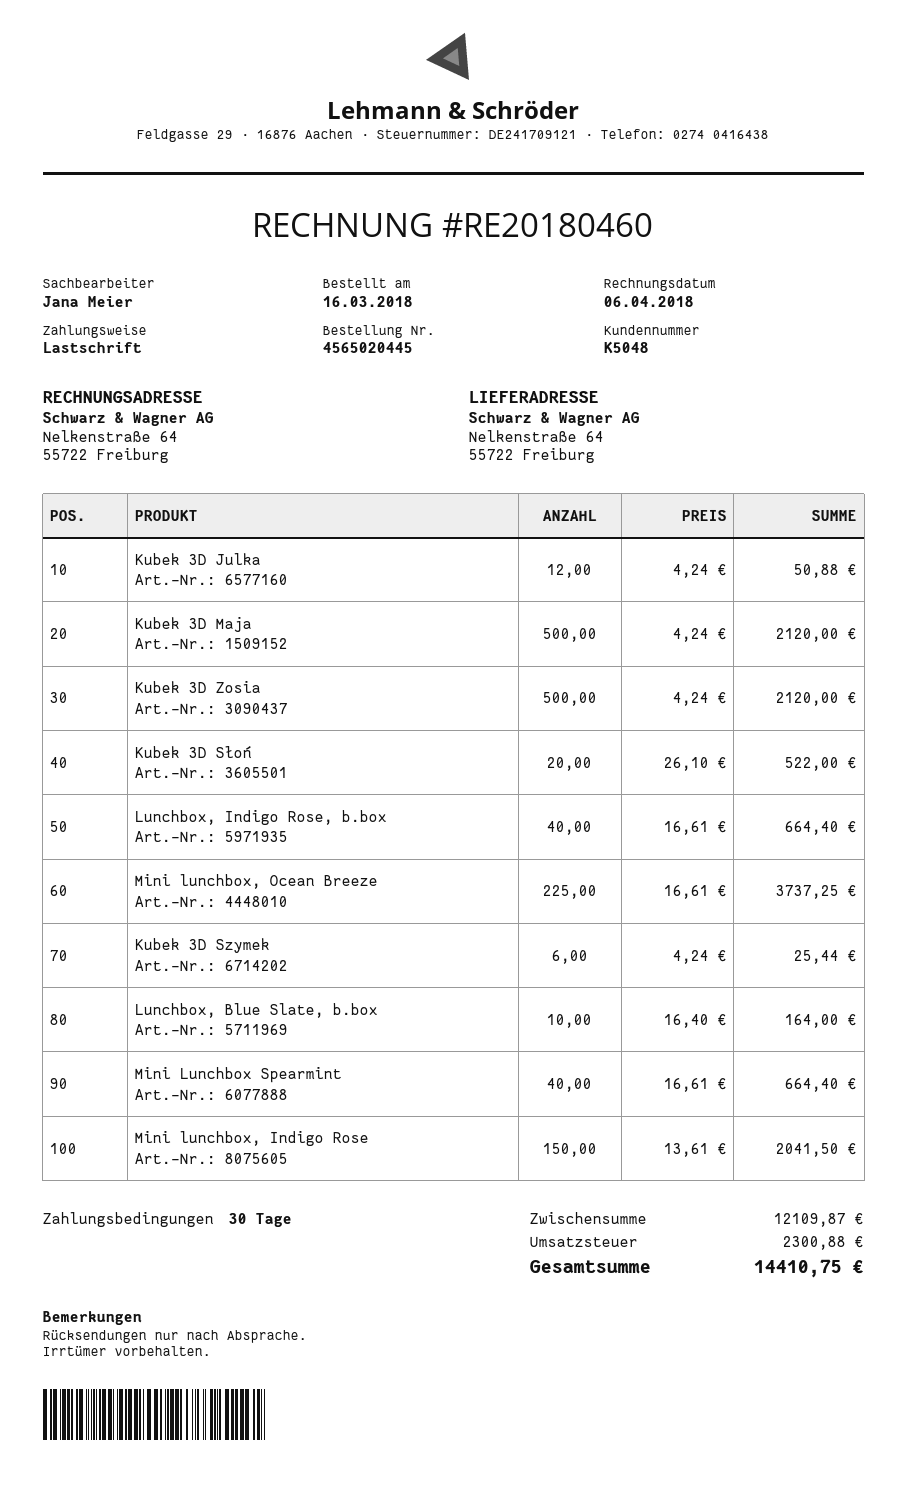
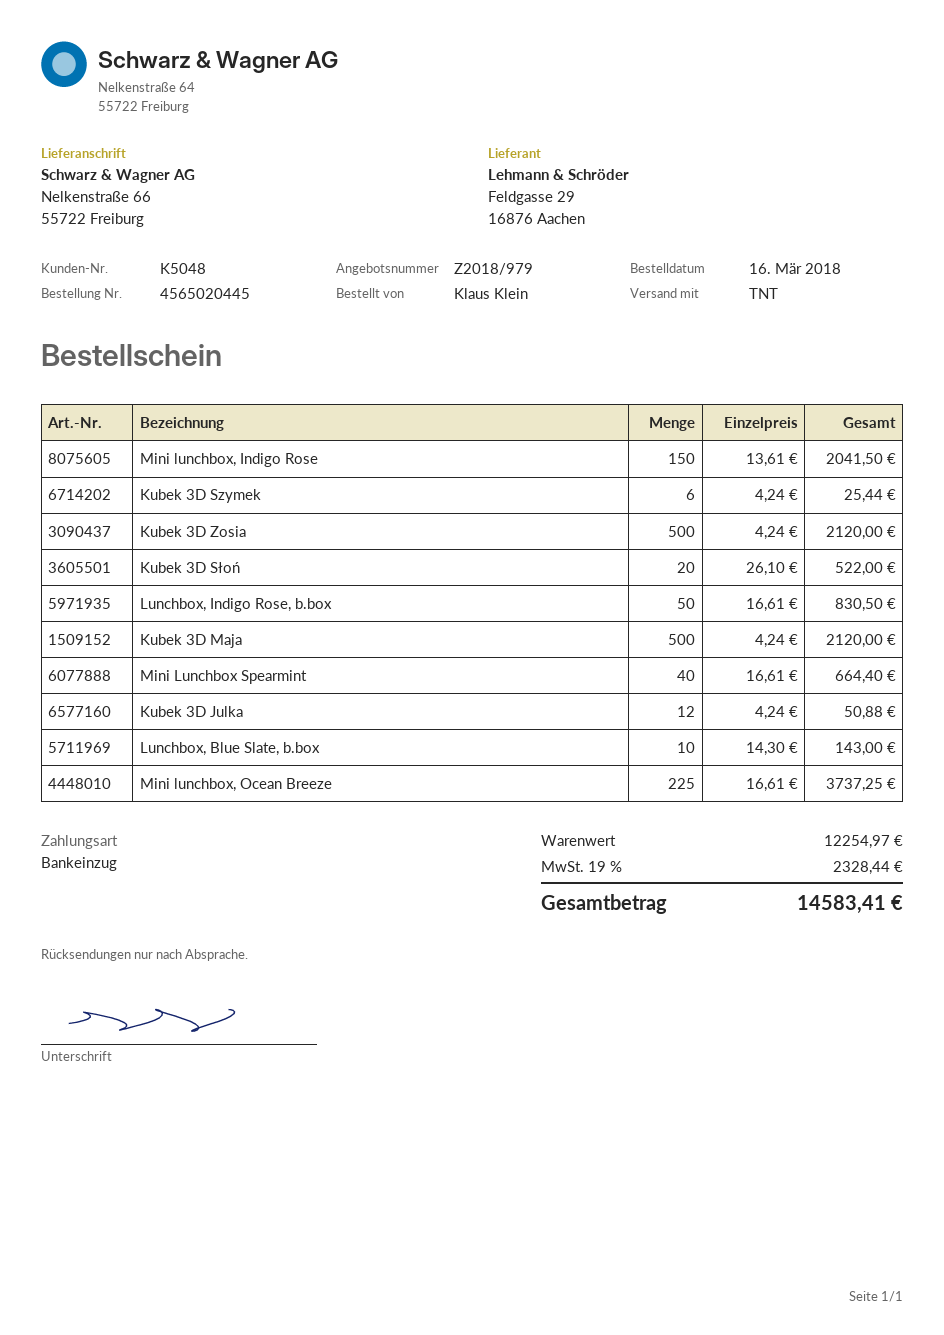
ship to: Nelkenstraße 64, 55722 Freiburg -> Nelkenstraße 66, 55722 Freiburg
Lunchbox, Indigo Rose, b.box: 40 x 16.61 = 664.40 -> 50 x 16.61 = 830.50
Lunchbox, Blue Slate, b.box: 10 x 16.40 = 164.00 -> 10 x 14.30 = 143.00
subtotal: 12109.87 -> 12254.97
tax: 2300.88 -> 2328.44
total: 14410.75 -> 14583.41

